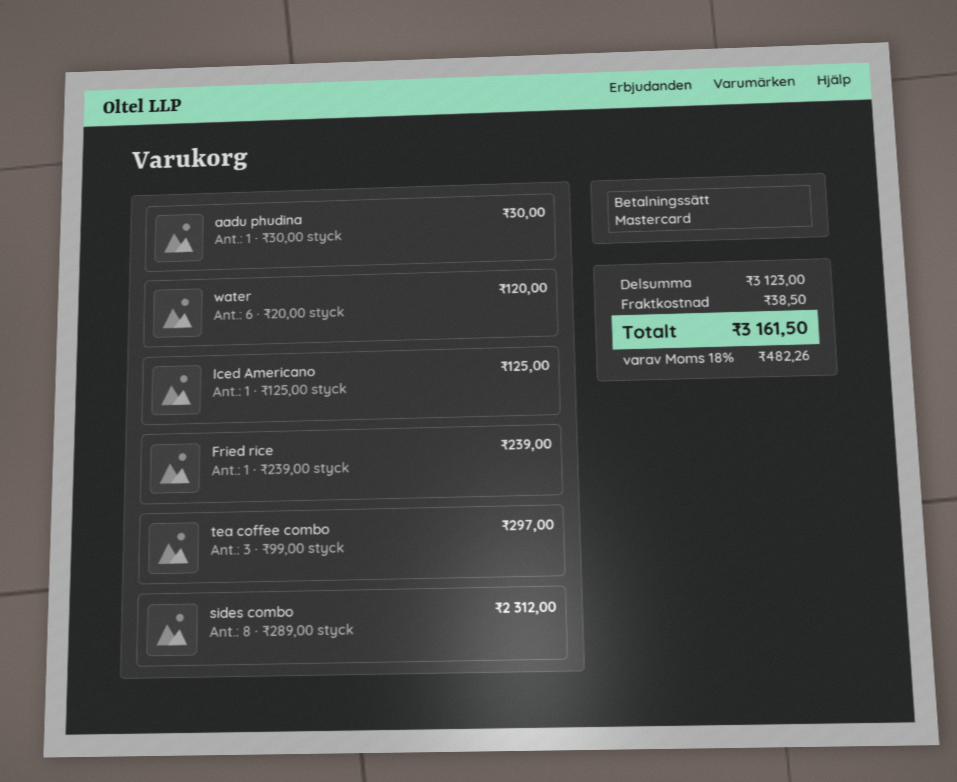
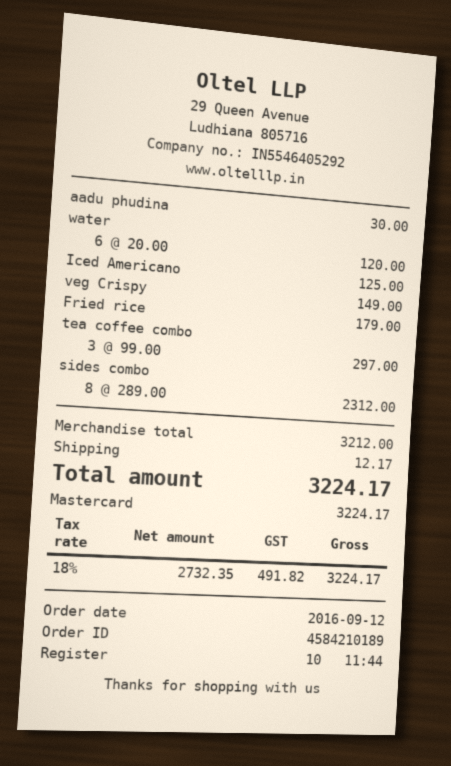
Fried rice: 1 x 239.00 = 239.00 -> 1 x 179.00 = 179.00
veg Crispy: none -> 1 x 149.00 = 149.00
subtotal: 3123.00 -> 3212.00
shipping: 38.50 -> 12.17
tax: 18% = 482.26 -> 18% = 491.82
total: 3161.50 -> 3224.17

